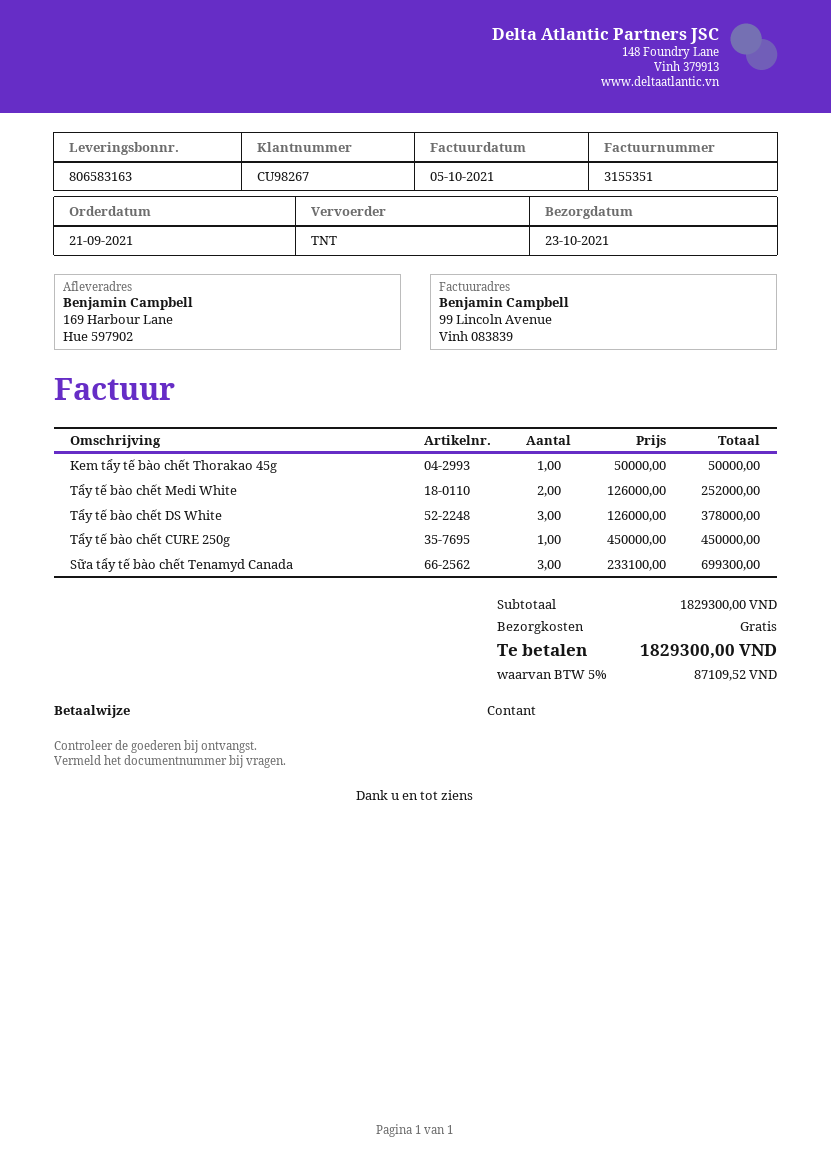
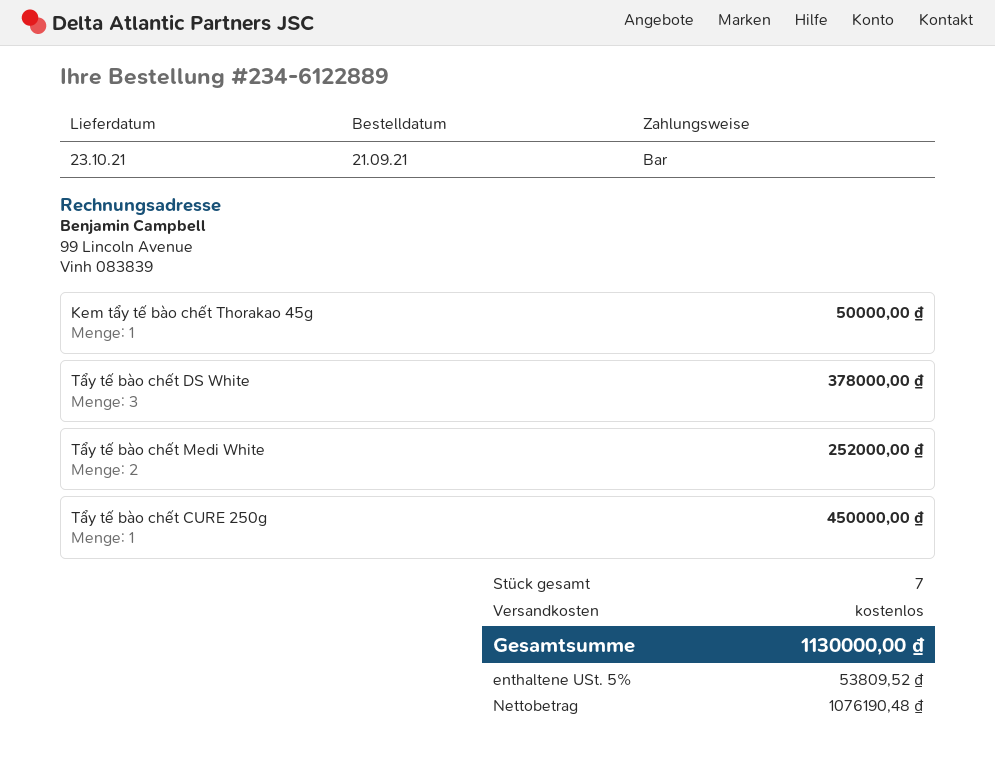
Sữa tẩy tế bào chết Tenamyd Canada: 3 for 699300.00 -> none
tax: 5% = 87109.52 -> 5% = 53809.52
total: 1829300.00 -> 1130000.00

